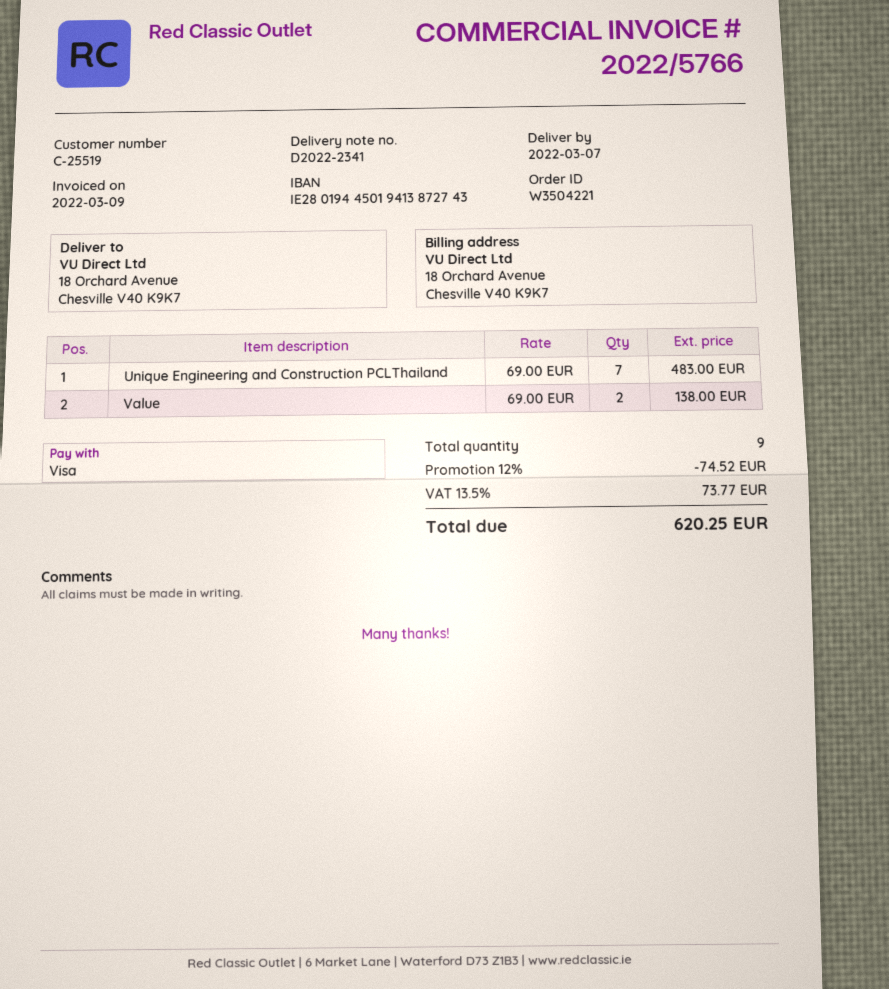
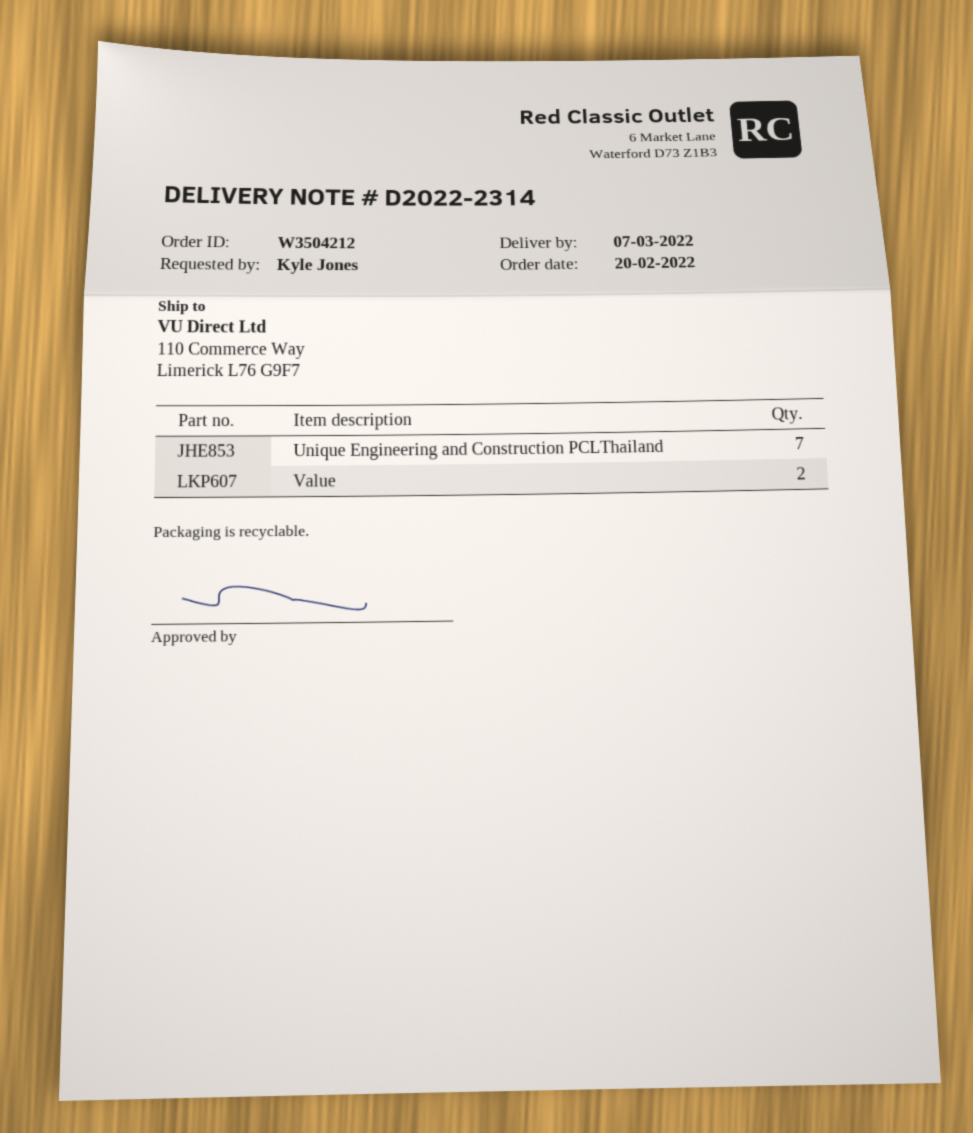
order number: W3504221 -> W3504212
delivery note number: D2022-2341 -> D2022-2314
ship to: 18 Orchard Avenue, Chesville V40 K9K7 -> 110 Commerce Way, Limerick L76 G9F7

